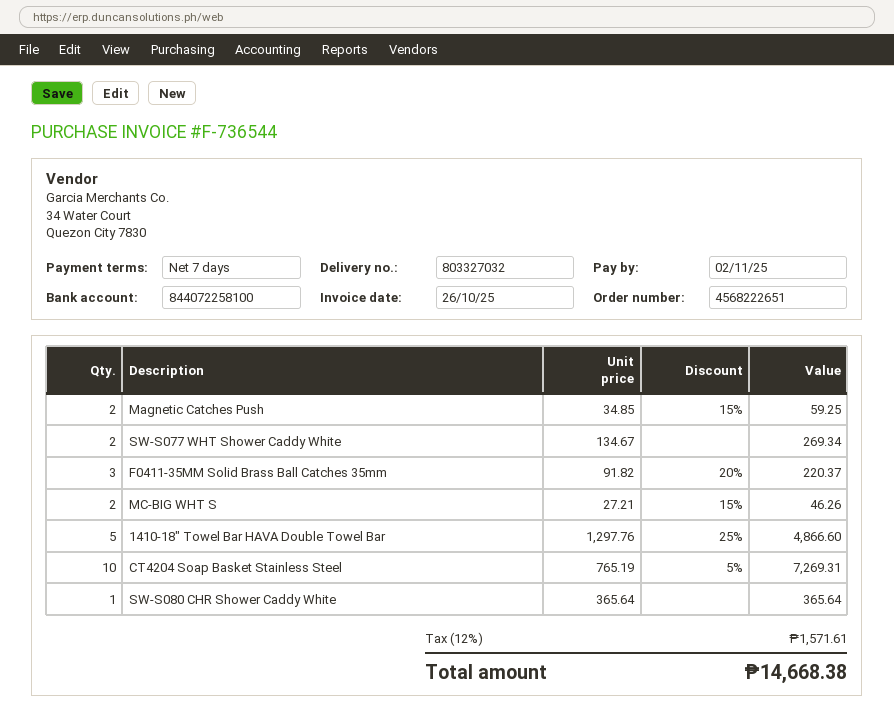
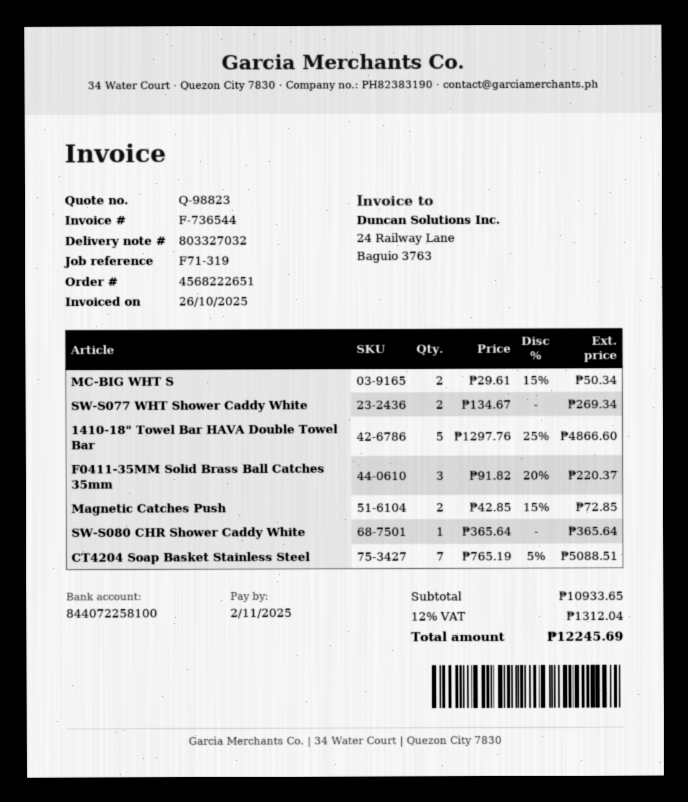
Magnetic Catches Push: 2 x 34.85 - 15% = 59.25 -> 2 x 42.85 - 15% = 72.85
MC-BIG WHT S: 2 x 27.21 - 15% = 46.26 -> 2 x 29.61 - 15% = 50.34
CT4204 Soap Basket Stainless Steel: 10 x 765.19 - 5% = 7269.31 -> 7 x 765.19 - 5% = 5088.51
tax: 12% = 1571.61 -> 12% = 1312.04
total: 14668.38 -> 12245.69

